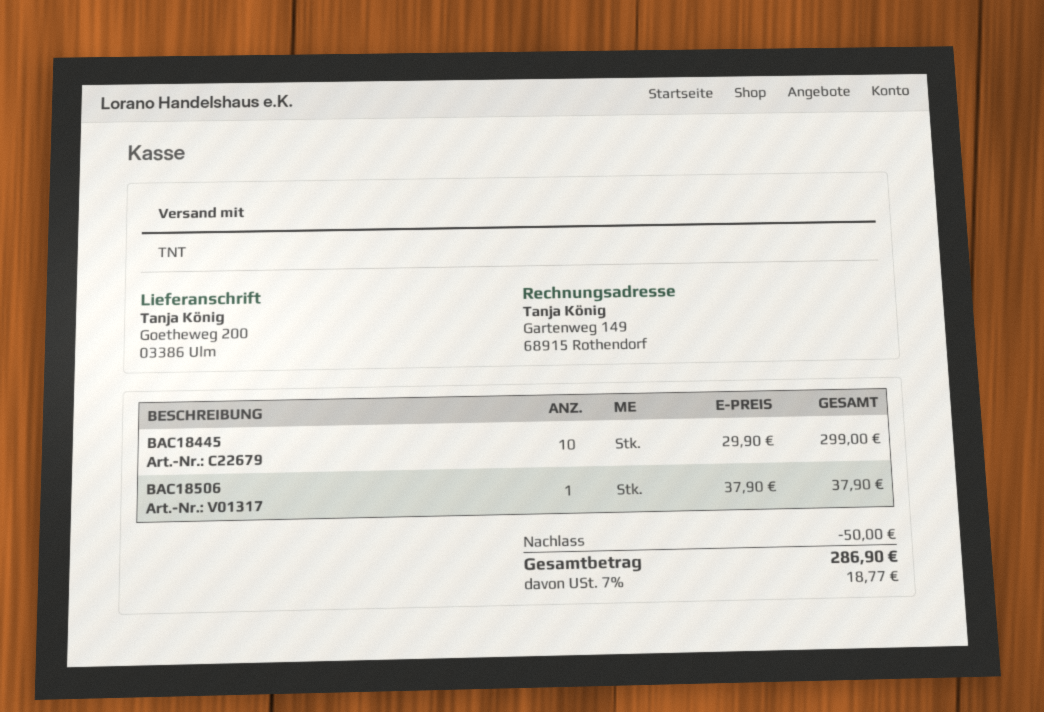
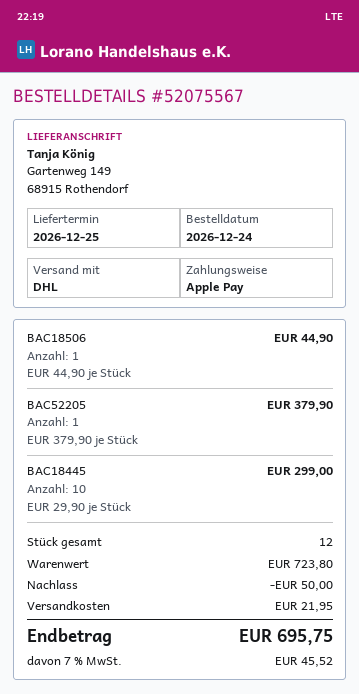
shipping method: TNT -> DHL
ship to: Goetheweg 200, 03386 Ulm -> Gartenweg 149, 68915 Rothendorf
BAC18506: 1 x 37.90 = 37.90 -> 1 x 44.90 = 44.90
BAC52205: none -> 1 x 379.90 = 379.90
shipping: none -> 21.95
tax: 7% = 18.77 -> 7% = 45.52
total: 286.90 -> 695.75

